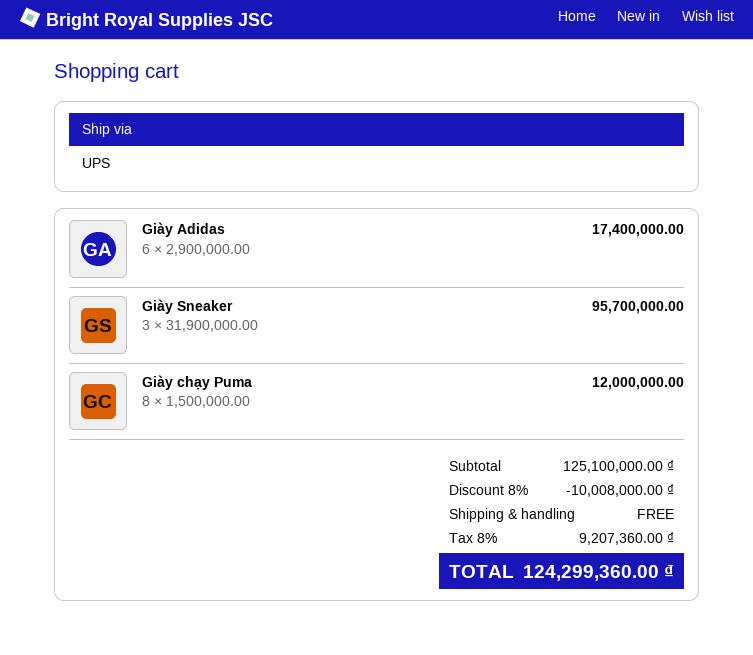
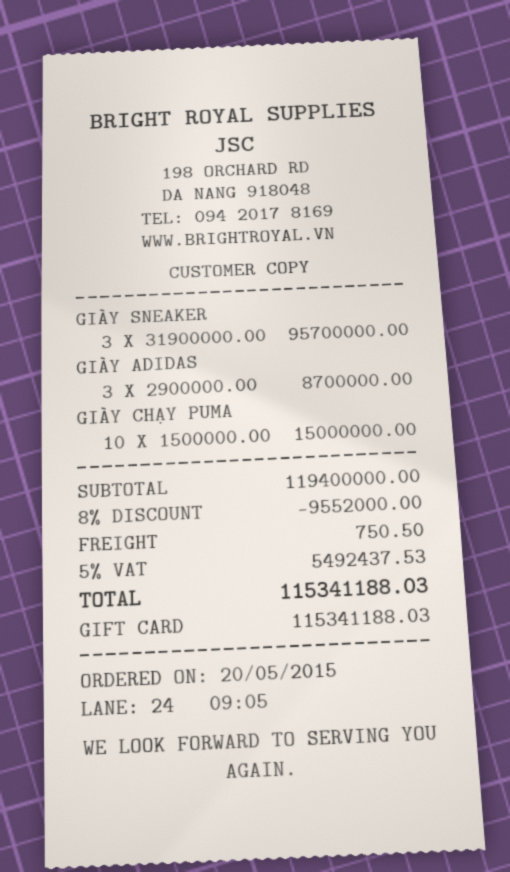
Giày Adidas: 6 x 2900000.00 = 17400000.00 -> 3 x 2900000.00 = 8700000.00
Giày chạy Puma: 8 x 1500000.00 = 12000000.00 -> 10 x 1500000.00 = 15000000.00
subtotal: 125100000.00 -> 119400000.00
discount: 8% = 10008000.00 -> 8% = 9552000.00
shipping: 0.00 -> 750.50
tax: 8% = 9207360.00 -> 5% = 5492437.53
total: 124299360.00 -> 115341188.03

